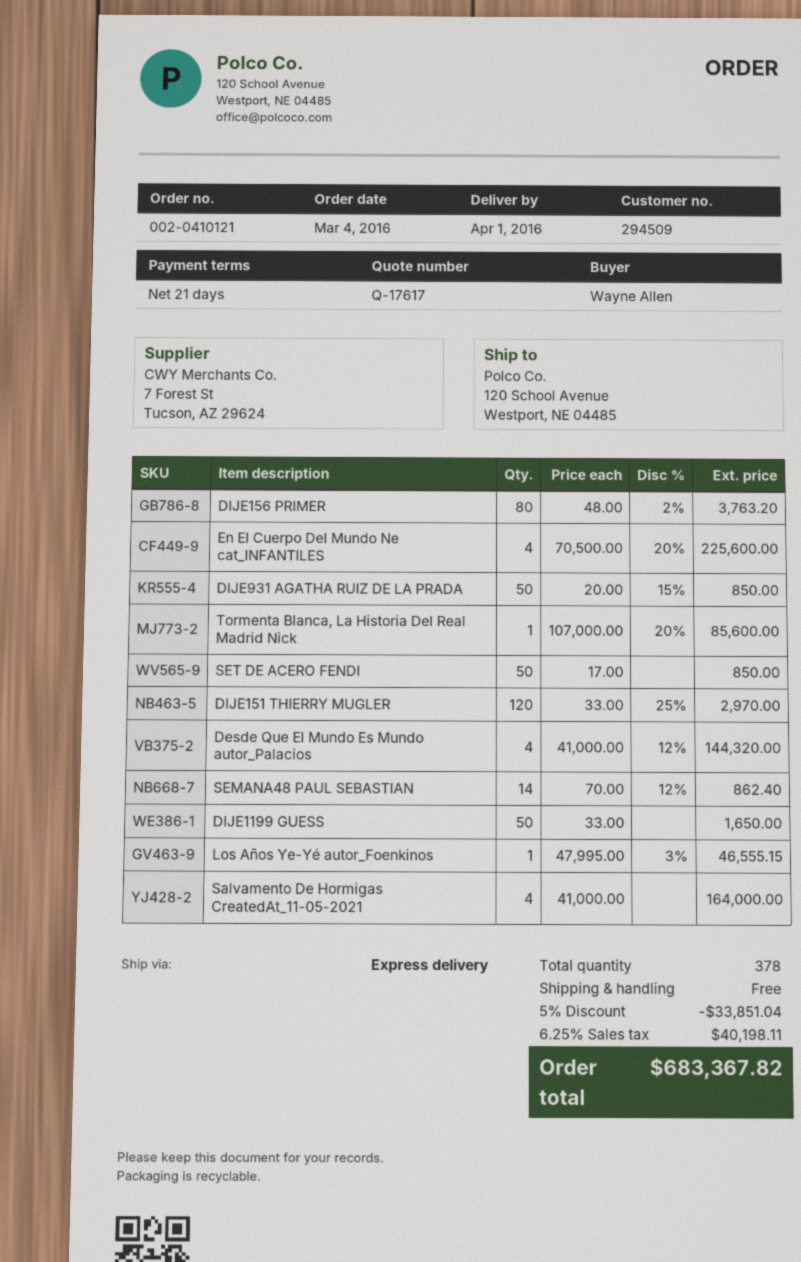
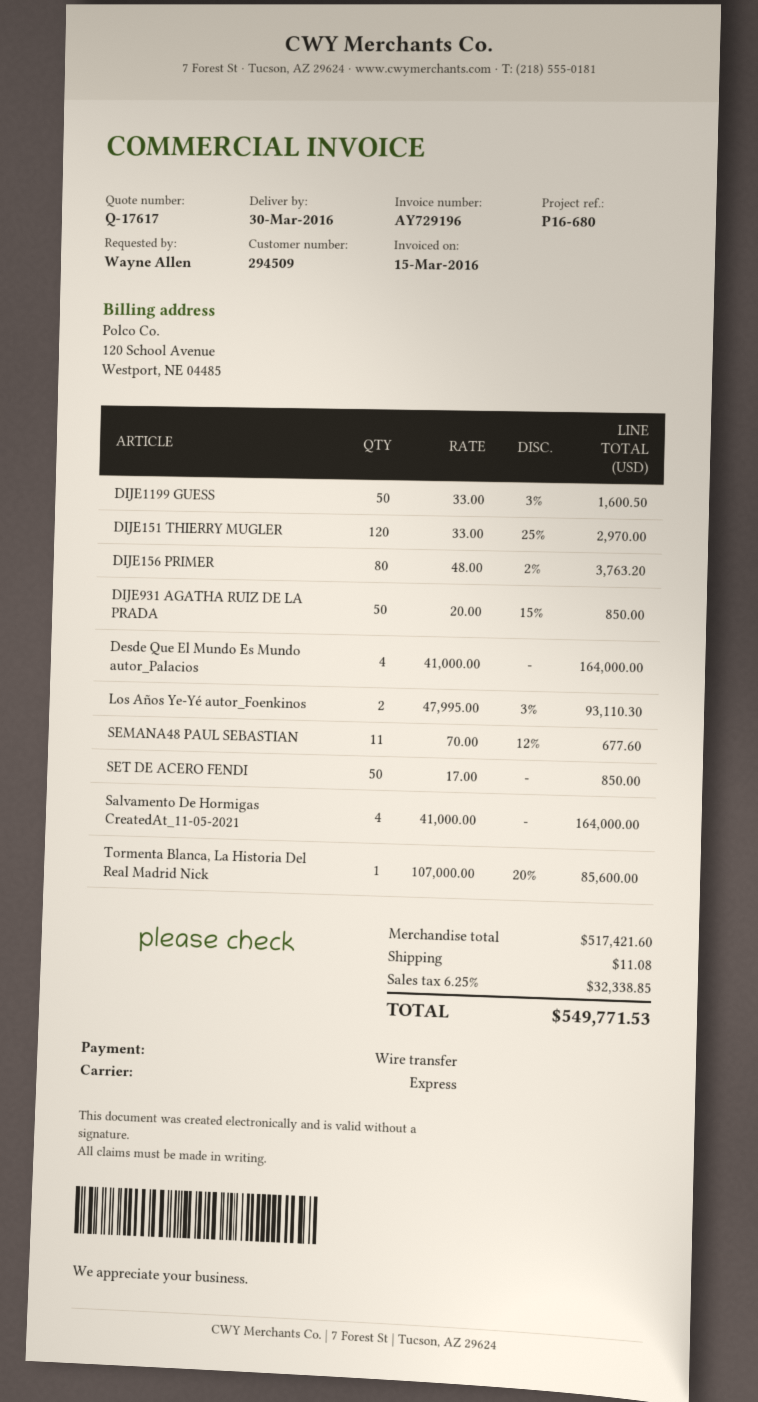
delivery date: 2016-04-01 -> 2016-03-30
En El Cuerpo Del Mundo Ne cat_INFANTILES: 4 x 70500.00 - 20% = 225600.00 -> none
Desde Que El Mundo Es Mundo autor_Palacios: 4 x 41000.00 - 12% = 144320.00 -> 4 x 41000.00 = 164000.00
SEMANA48 PAUL SEBASTIAN: 14 x 70.00 - 12% = 862.40 -> 11 x 70.00 - 12% = 677.60
DIJE1199 GUESS: 50 x 33.00 = 1650.00 -> 50 x 33.00 - 3% = 1600.50
Los Años Ye-Yé autor_Foenkinos: 1 x 47995.00 - 3% = 46555.15 -> 2 x 47995.00 - 3% = 93110.30
discount: 5% = 33851.04 -> none
shipping: 0.00 -> 11.08
tax: 6.25% = 40198.11 -> 6.25% = 32338.85
total: 683367.82 -> 549771.53

